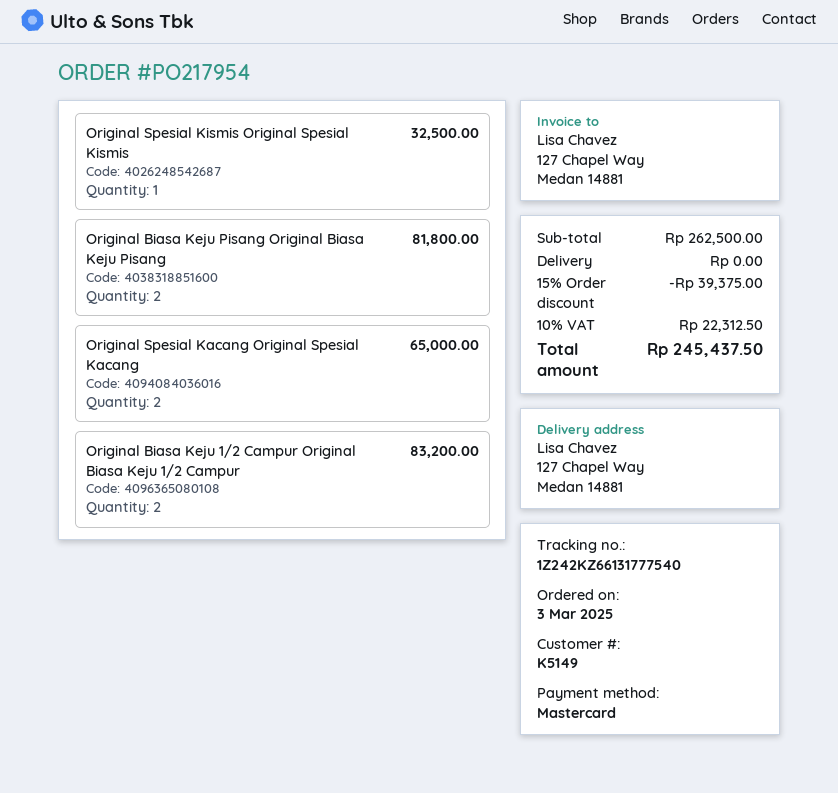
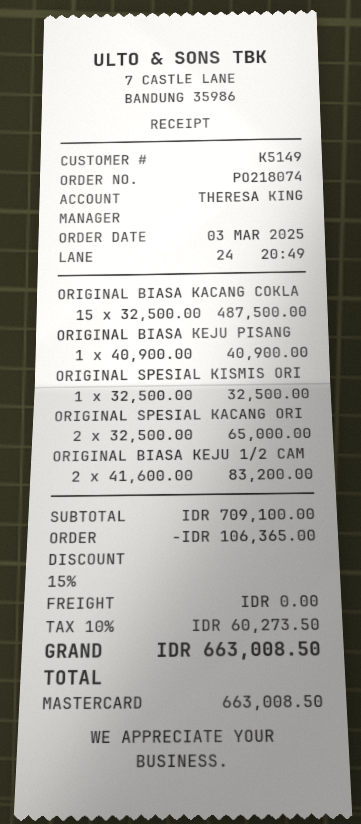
order number: PO217954 -> PO218074
Original Biasa Keju Pisang Original Biasa Keju Pisang: 2 for 81800.00 -> 1 for 40900.00
ORIGINAL BIASA KACANG COKLA: none -> 15 for 487500.00
subtotal: 262500.00 -> 709100.00
discount: 15% = 39375.00 -> 15% = 106365.00
tax: 10% = 22312.50 -> 10% = 60273.50
total: 245437.50 -> 663008.50

